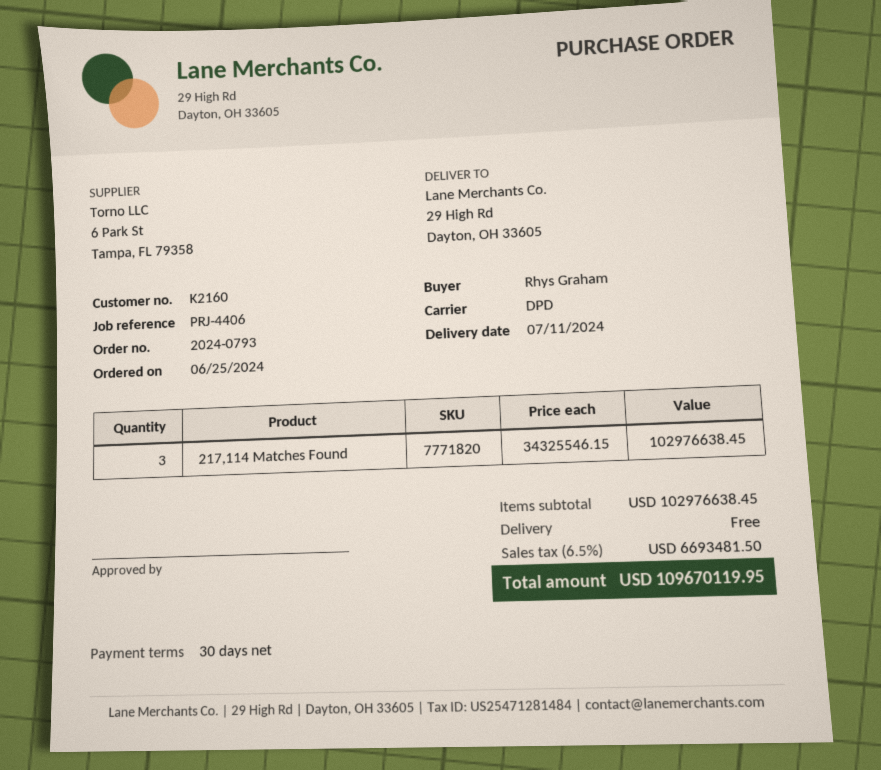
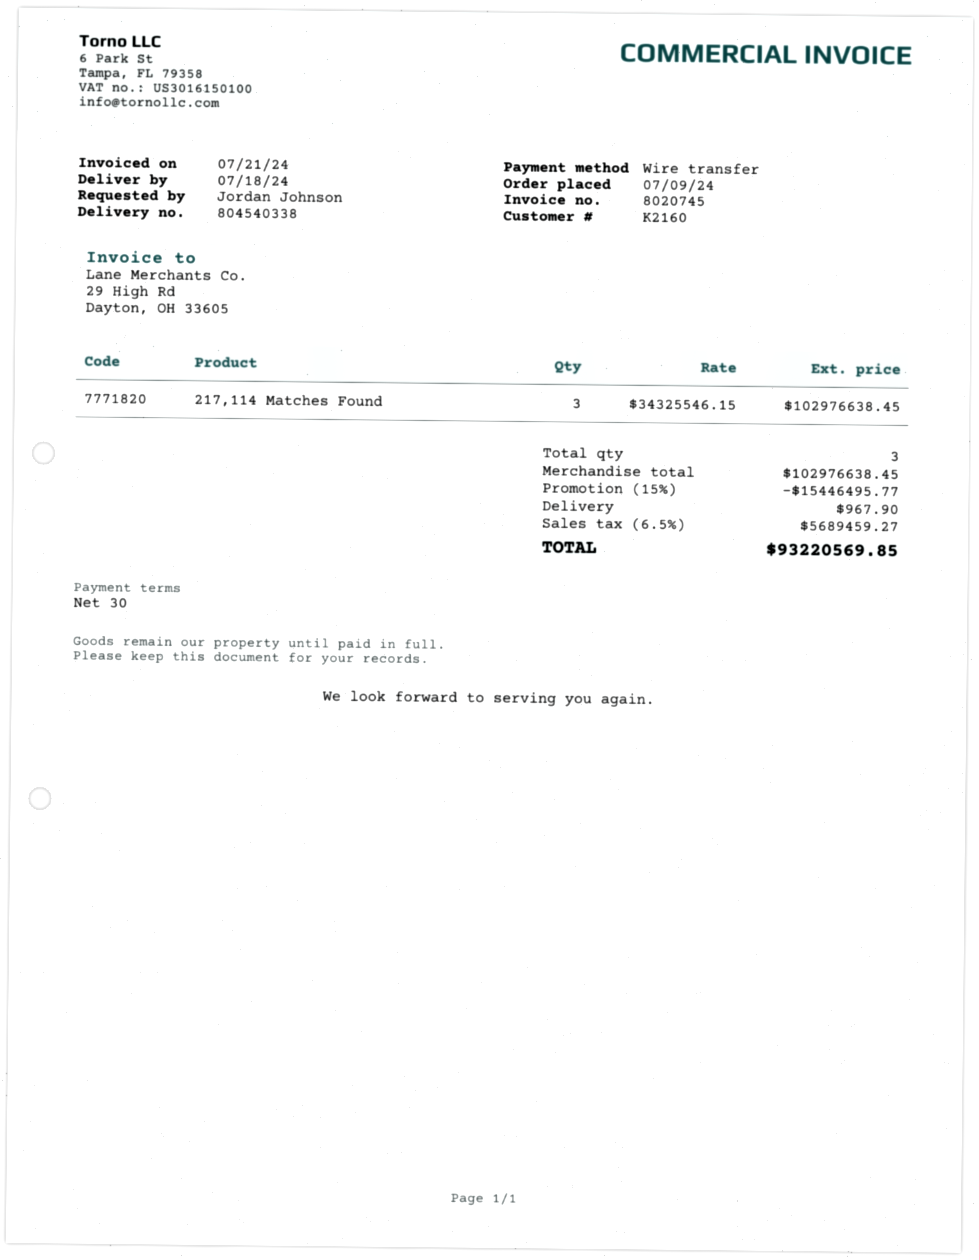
order date: 2024-06-25 -> 2024-07-09
delivery date: 2024-07-11 -> 2024-07-18
ordered by: Rhys Graham -> Jordan Johnson
discount: none -> 15% = 15446495.77
shipping: 0.00 -> 967.90
tax: 6.5% = 6693481.50 -> 6.5% = 5689459.27
total: 109670119.95 -> 93220569.85

